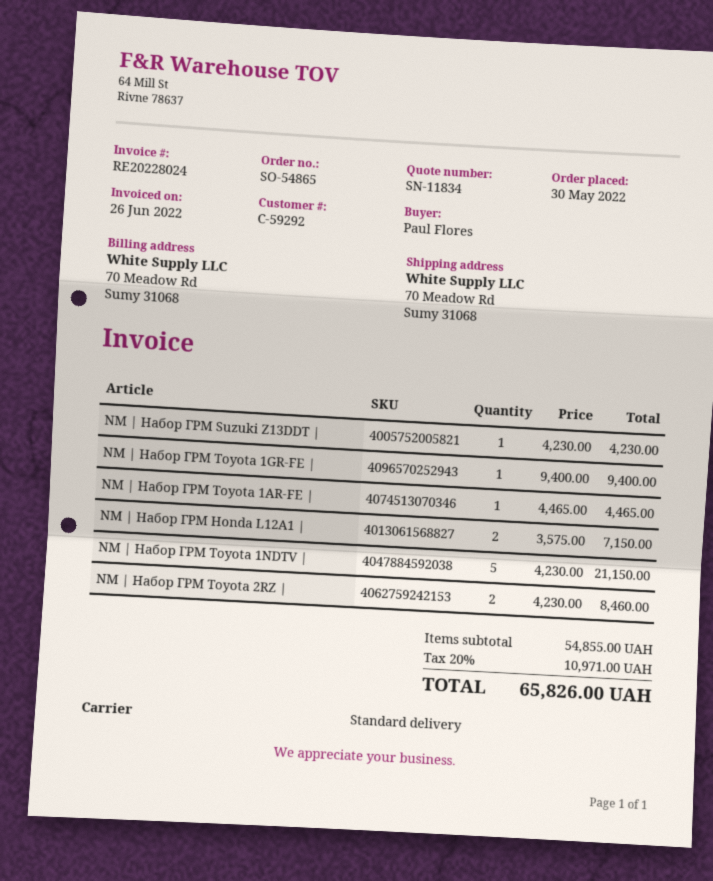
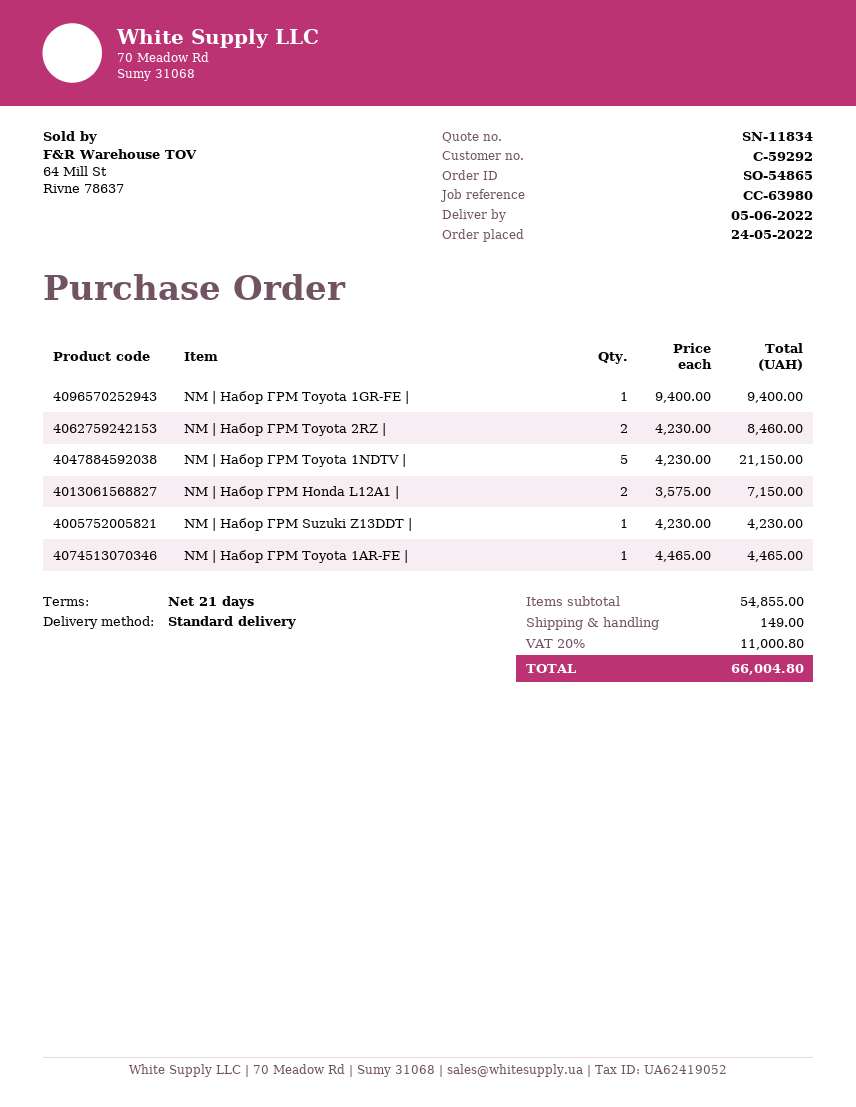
order date: 2022-05-30 -> 2022-05-24
shipping: none -> 149.00
tax: 20% = 10971.00 -> 20% = 11000.80
total: 65826.00 -> 66004.80

